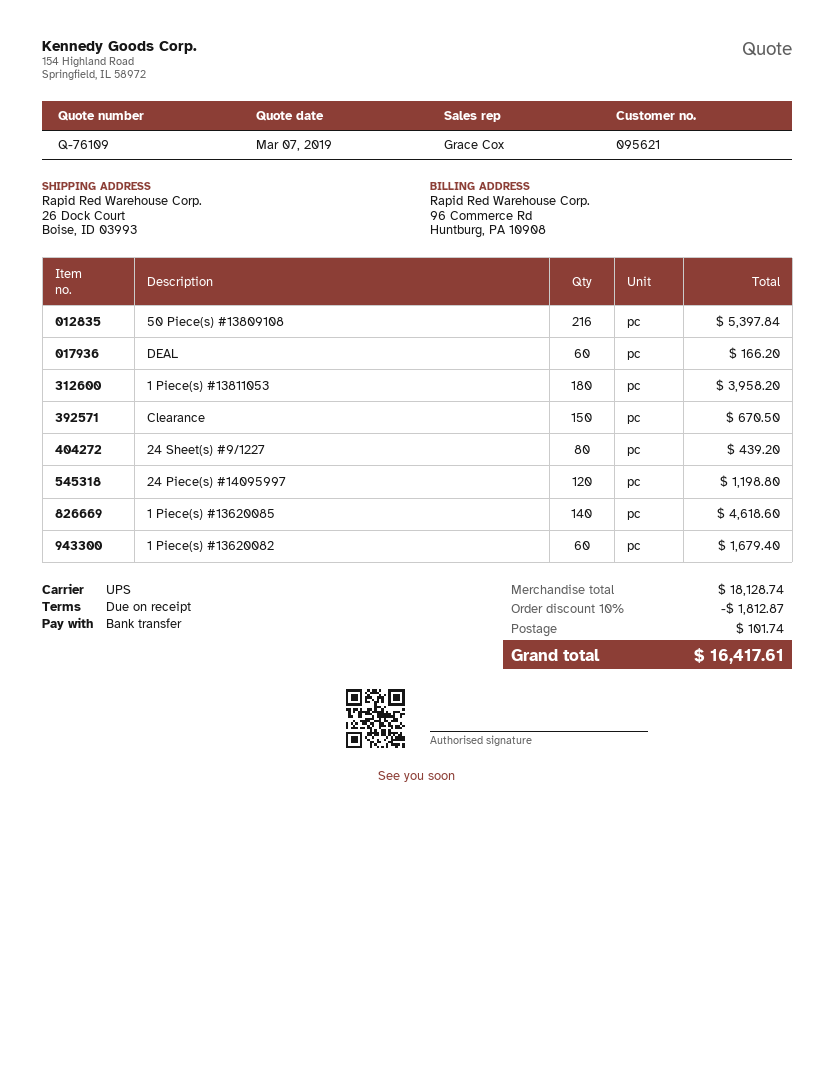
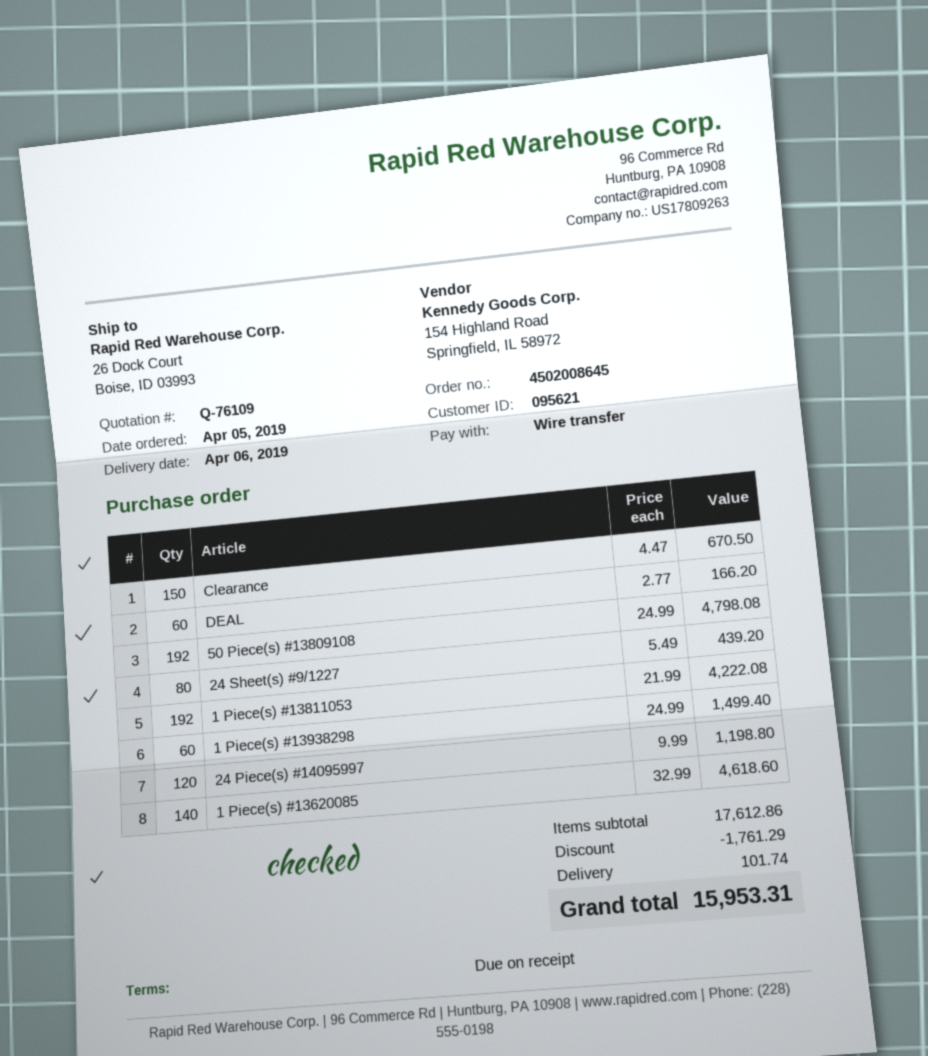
50 Piece(s) #13809108: 216 for 5397.84 -> 192 for 4798.08
1 Piece(s) #13811053: 180 for 3958.20 -> 192 for 4222.08
1 Piece(s) #13620082: 60 for 1679.40 -> none
1 Piece(s) #13938298: none -> 60 for 1499.40
subtotal: 18128.74 -> 17612.86
discount: 1812.87 -> 1761.29
total: 16417.61 -> 15953.31

